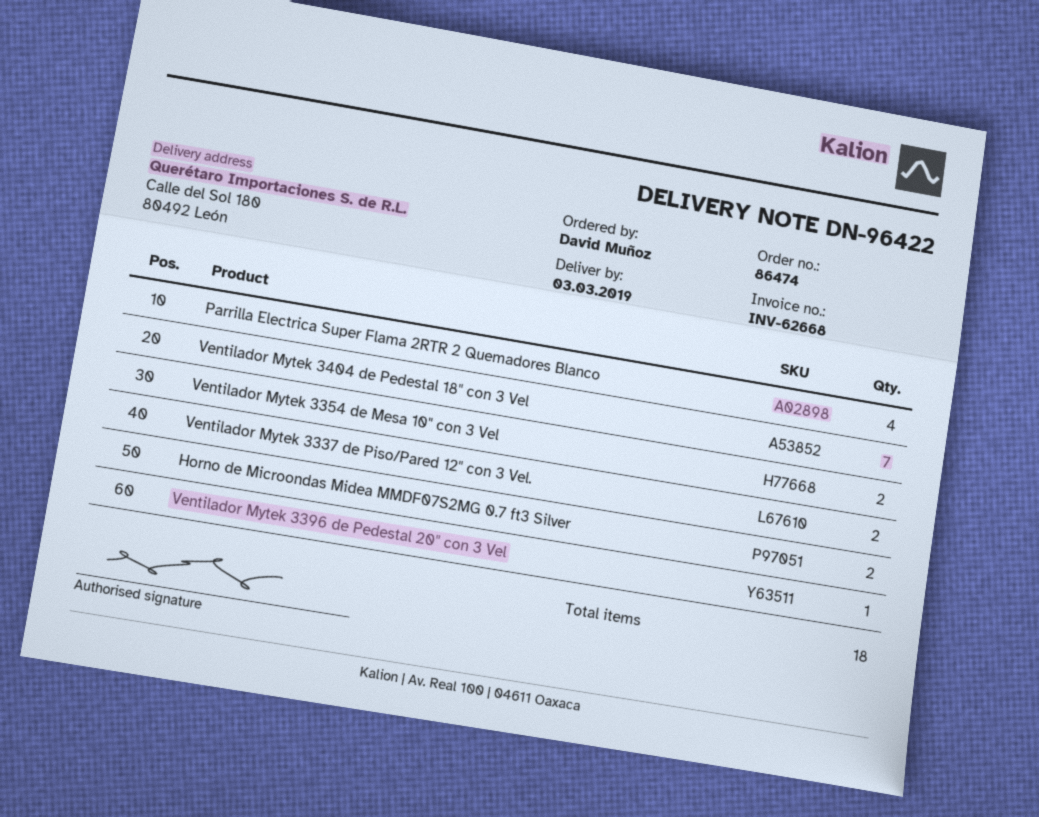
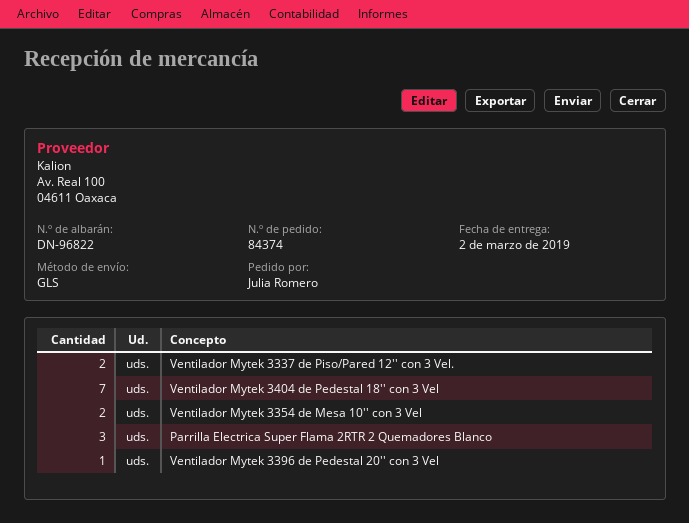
order number: 86474 -> 84374
delivery note number: DN-96422 -> DN-96822
delivery date: 2019-03-03 -> 2019-03-02
ordered by: David Muñoz -> Julia Romero
Parrilla Electrica Super Flama 2RTR 2 Quemadores Blanco: 4 -> 3
Horno de Microondas Midea MMDF07S2MG 0.7 ft3 Silver: 2 -> none

